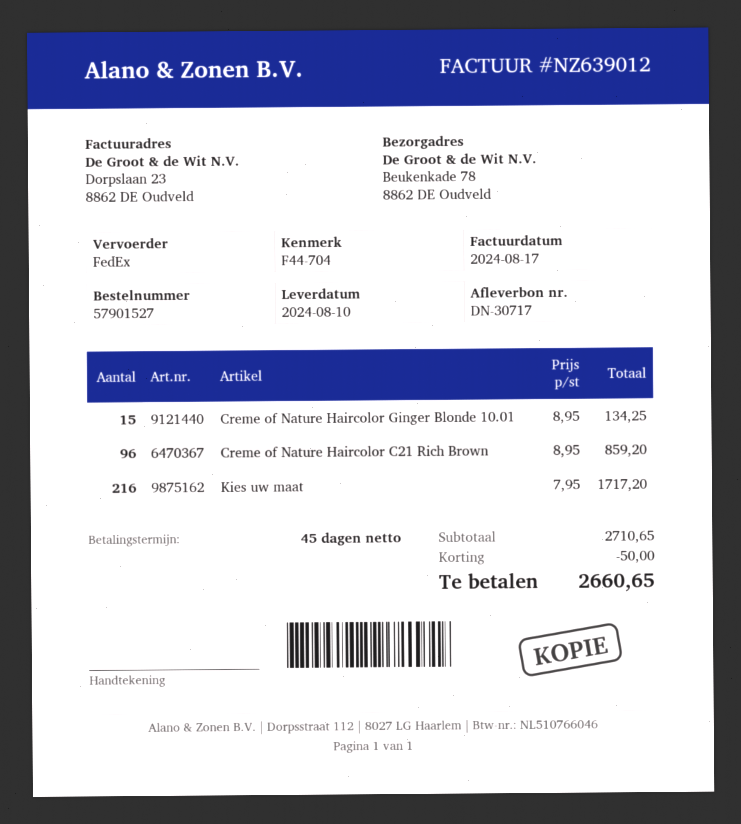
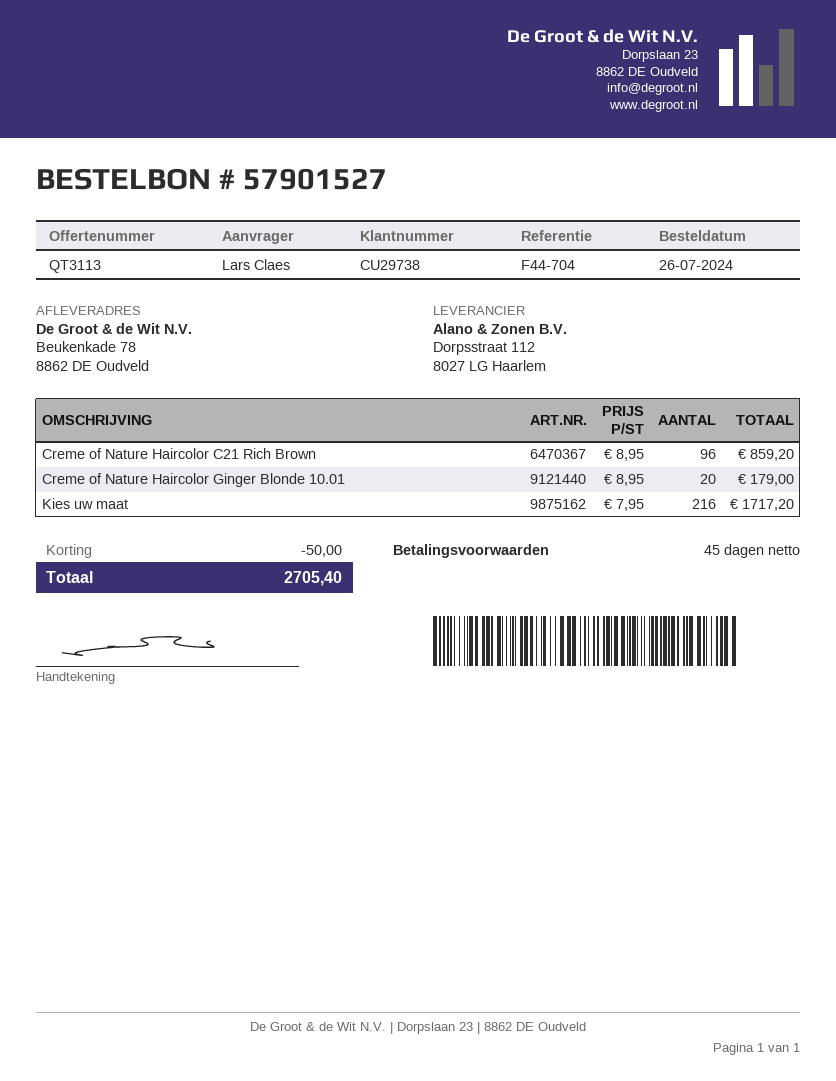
Creme of Nature Haircolor Ginger Blonde 10.01: 15 x 8.95 = 134.25 -> 20 x 8.95 = 179.00
total: 2660.65 -> 2705.40

